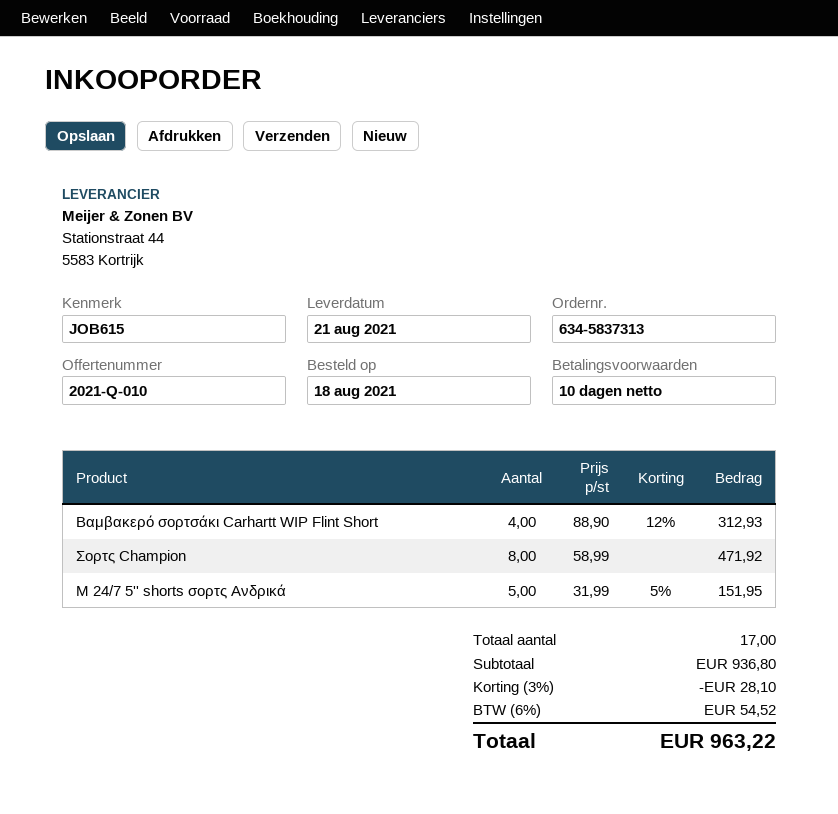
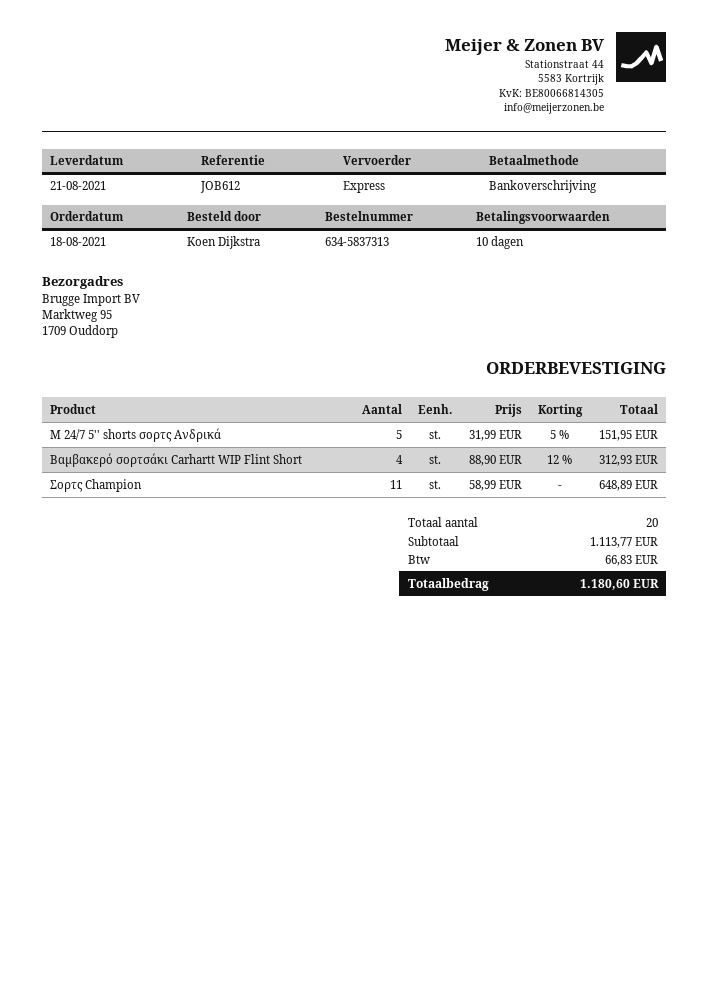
reference: JOB615 -> JOB612
Σορτς Champion: 8 x 58.99 = 471.92 -> 11 x 58.99 = 648.89
total quantity: 17 -> 20
subtotal: 936.80 -> 1113.77
discount: 3% = 28.10 -> none
tax: 54.52 -> 66.83
total: 963.22 -> 1180.60

